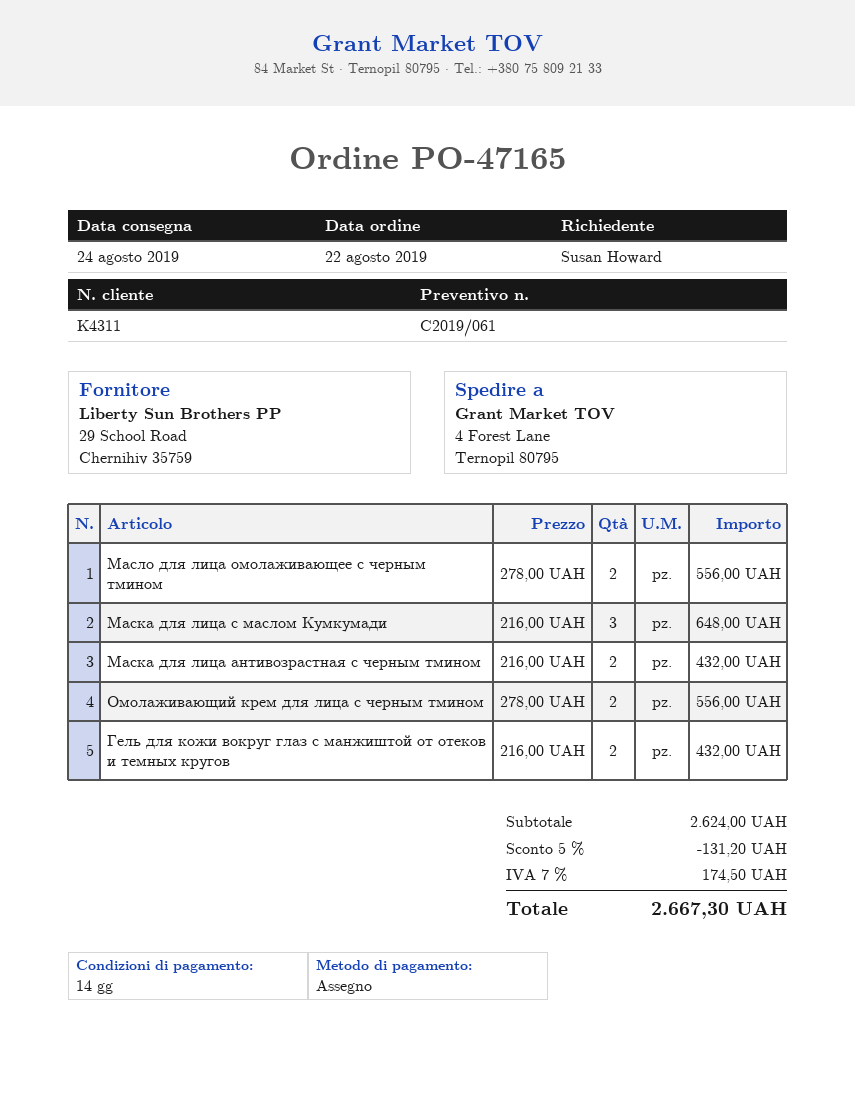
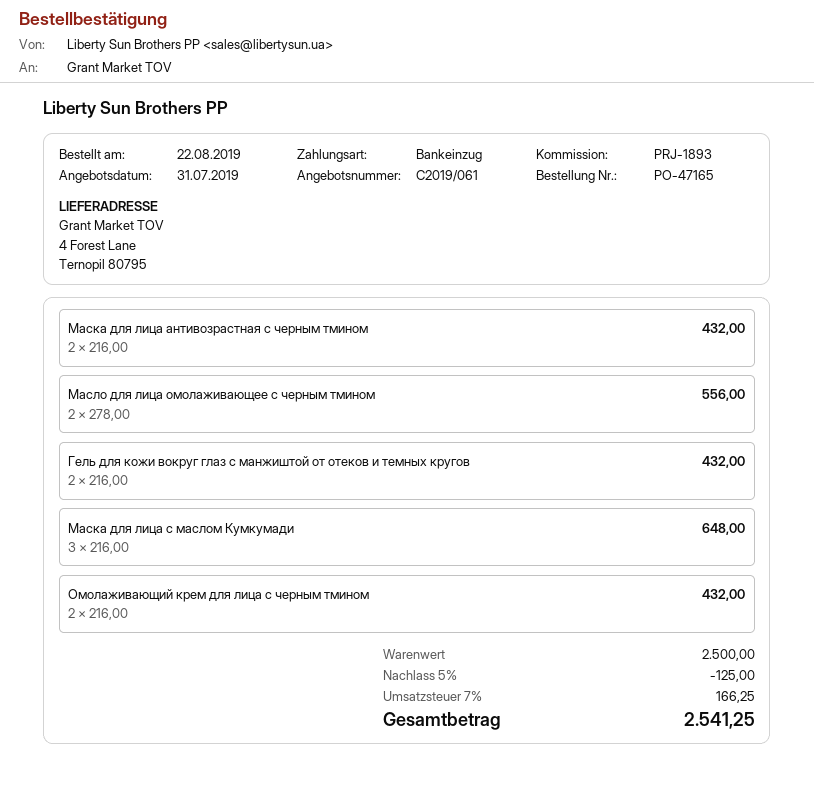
payment method: cheque -> direct debit
Омолаживающий крем для лица с черным тмином: 2 x 278.00 = 556.00 -> 2 x 216.00 = 432.00
subtotal: 2624.00 -> 2500.00
discount: 5% = 131.20 -> 5% = 125.00
tax: 7% = 174.50 -> 7% = 166.25
total: 2667.30 -> 2541.25

